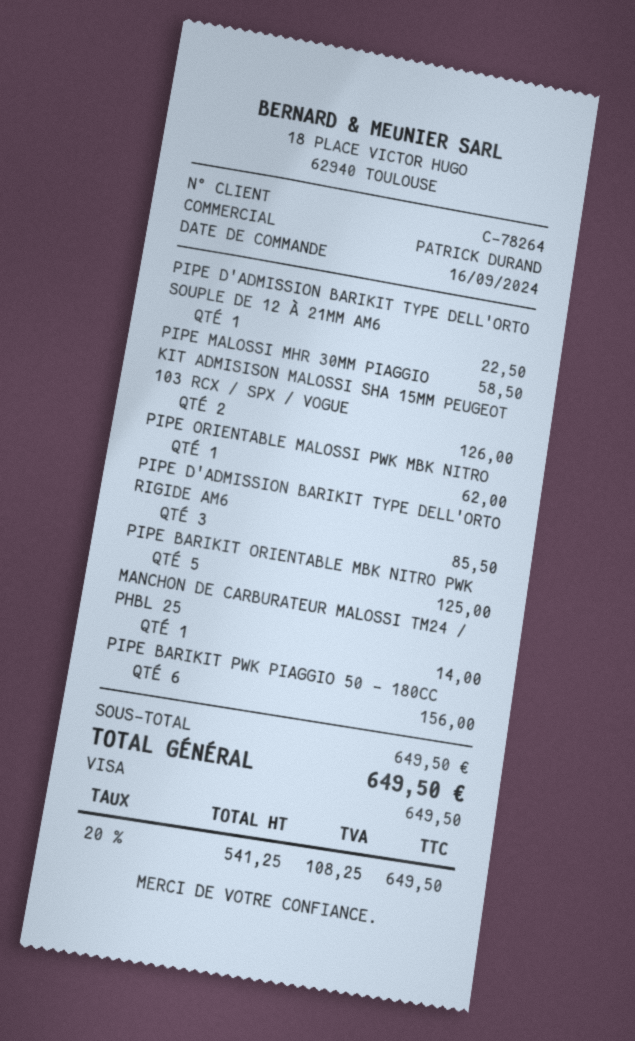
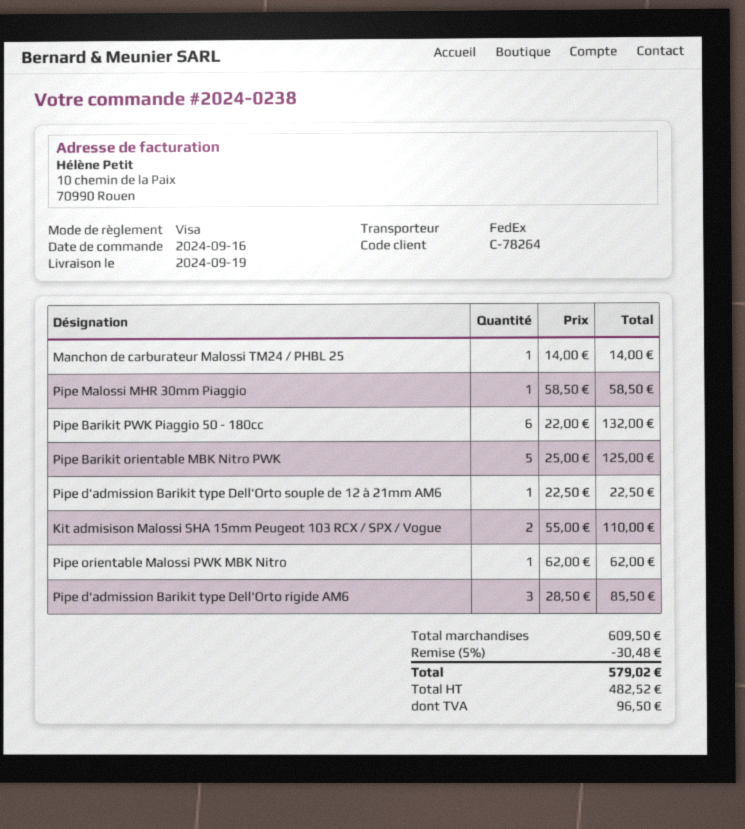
KIT ADMISISON MALOSSI SHA 15MM PEUGEOT 103 RCX / SPX / VOGUE: 2 for 126.00 -> 2 for 110.00
PIPE BARIKIT PWK PIAGGIO 50 - 180CC: 6 for 156.00 -> 6 for 132.00
subtotal: 649.50 -> 609.50
discount: none -> 5% = 30.48
net: 541.25 -> 482.52
tax: 108.25 -> 96.50
total: 649.50 -> 579.02

